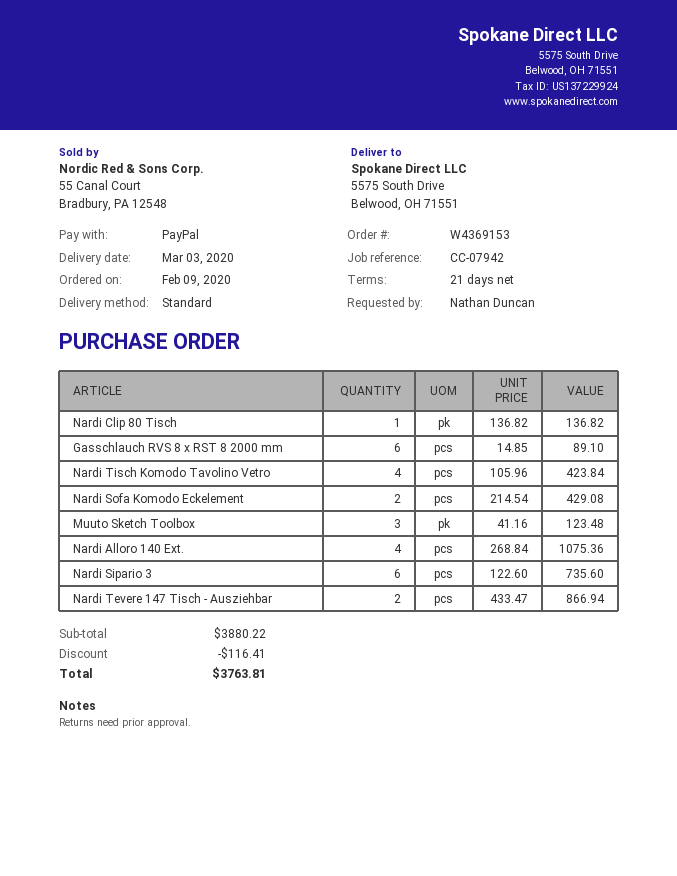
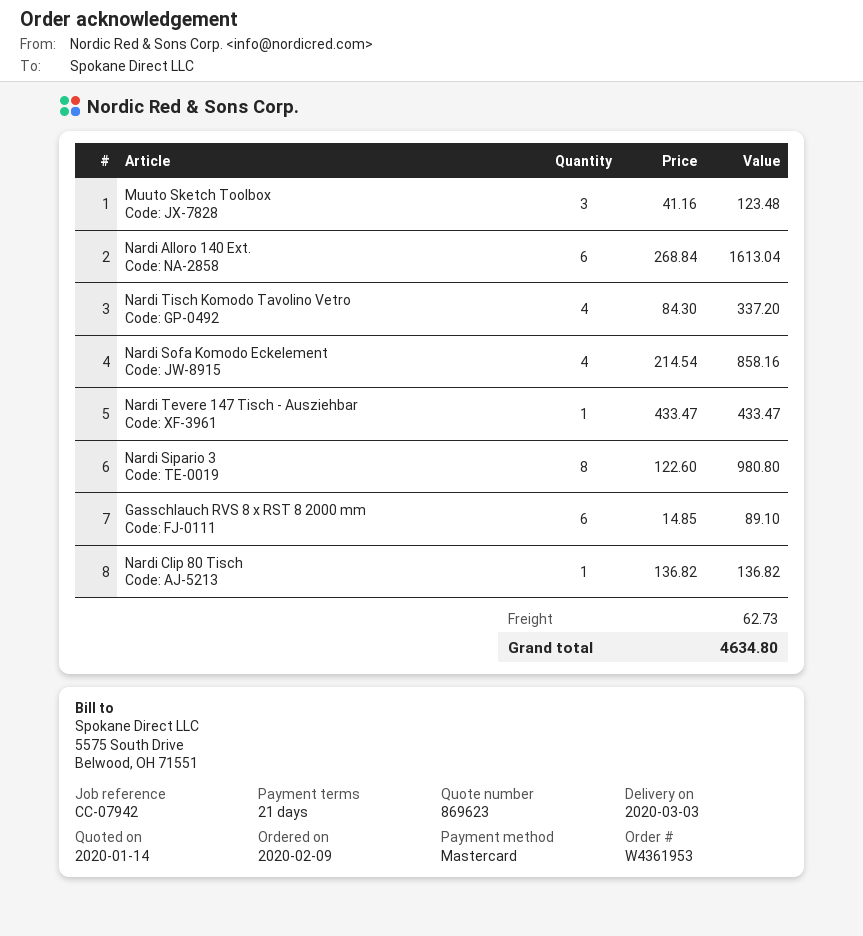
order number: W4369153 -> W4361953
payment method: PayPal -> Mastercard
Nardi Tisch Komodo Tavolino Vetro: 4 x 105.96 = 423.84 -> 4 x 84.30 = 337.20
Nardi Sofa Komodo Eckelement: 2 x 214.54 = 429.08 -> 4 x 214.54 = 858.16
Nardi Alloro 140 Ext.: 4 x 268.84 = 1075.36 -> 6 x 268.84 = 1613.04
Nardi Sipario 3: 6 x 122.60 = 735.60 -> 8 x 122.60 = 980.80
Nardi Tevere 147 Tisch - Ausziehbar: 2 x 433.47 = 866.94 -> 1 x 433.47 = 433.47
discount: 116.41 -> none
shipping: none -> 62.73
total: 3763.81 -> 4634.80

